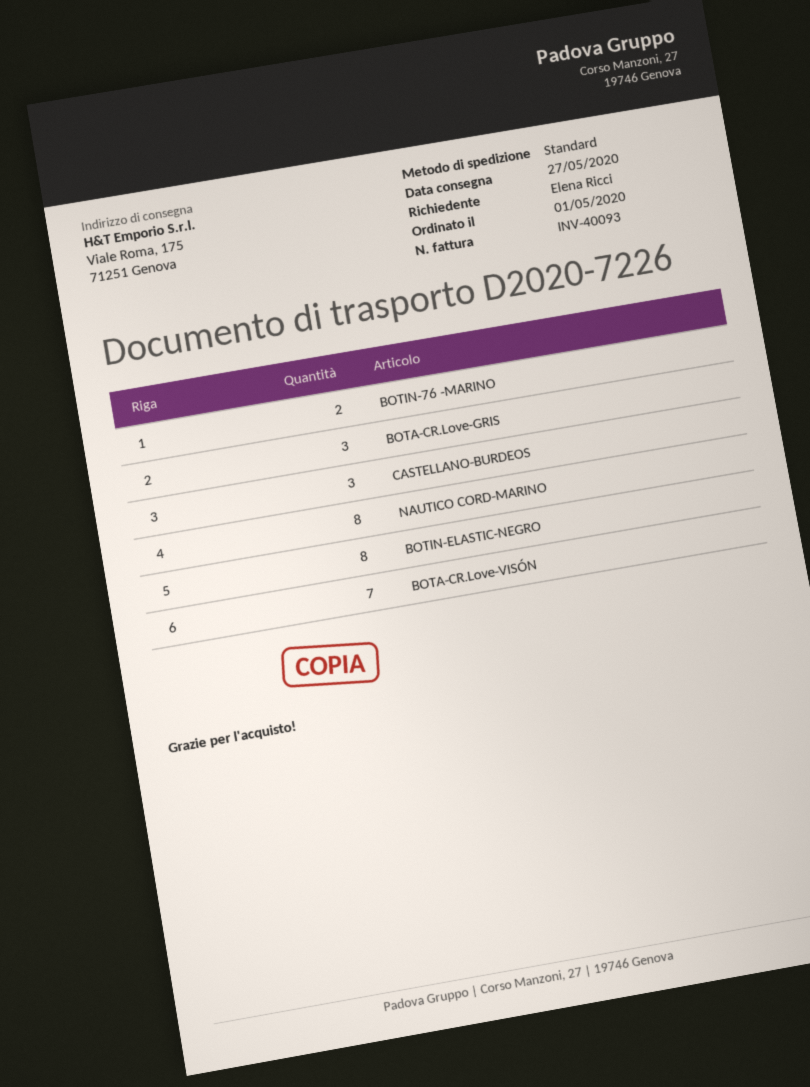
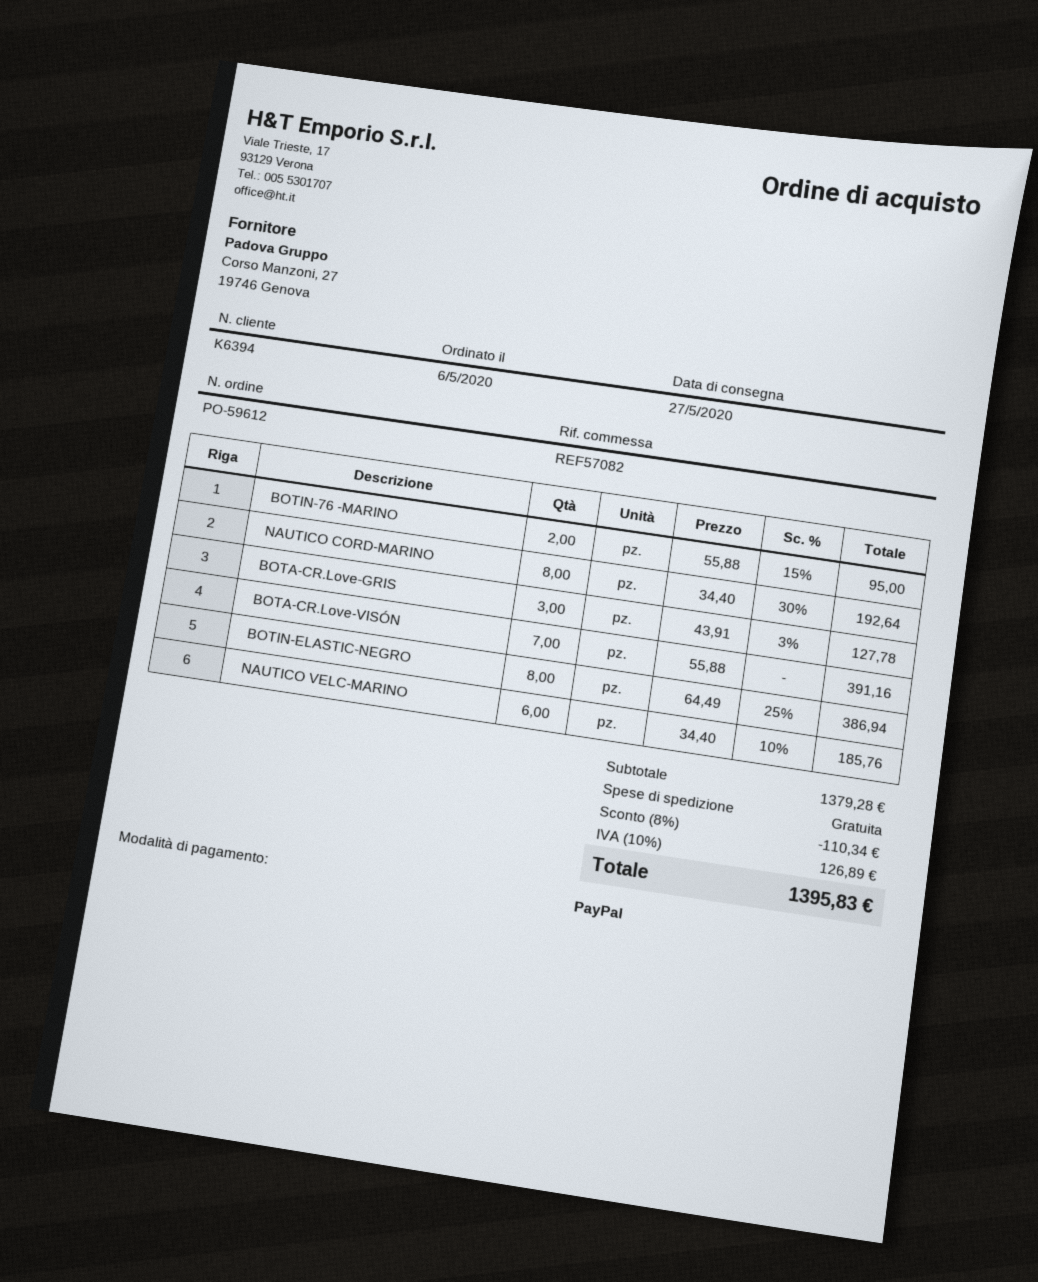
order date: 2020-05-01 -> 2020-05-06
CASTELLANO-BURDEOS: 3 -> none
NAUTICO VELC-MARINO: none -> 6

